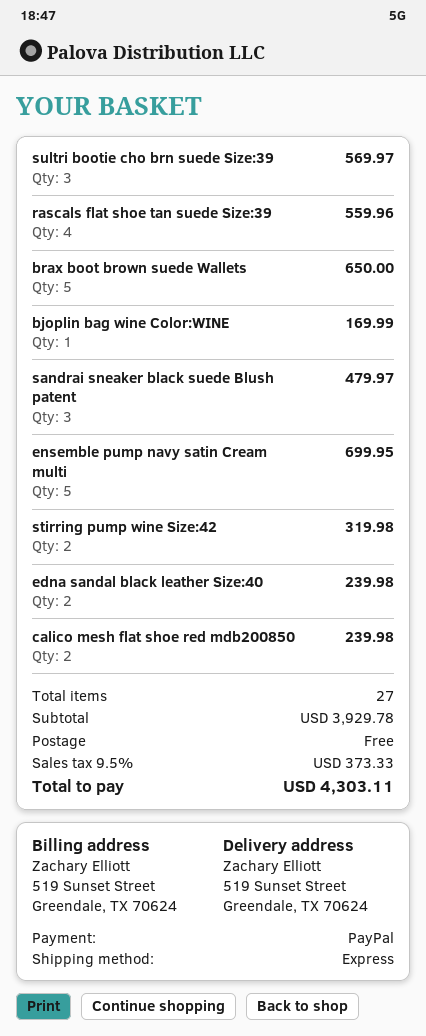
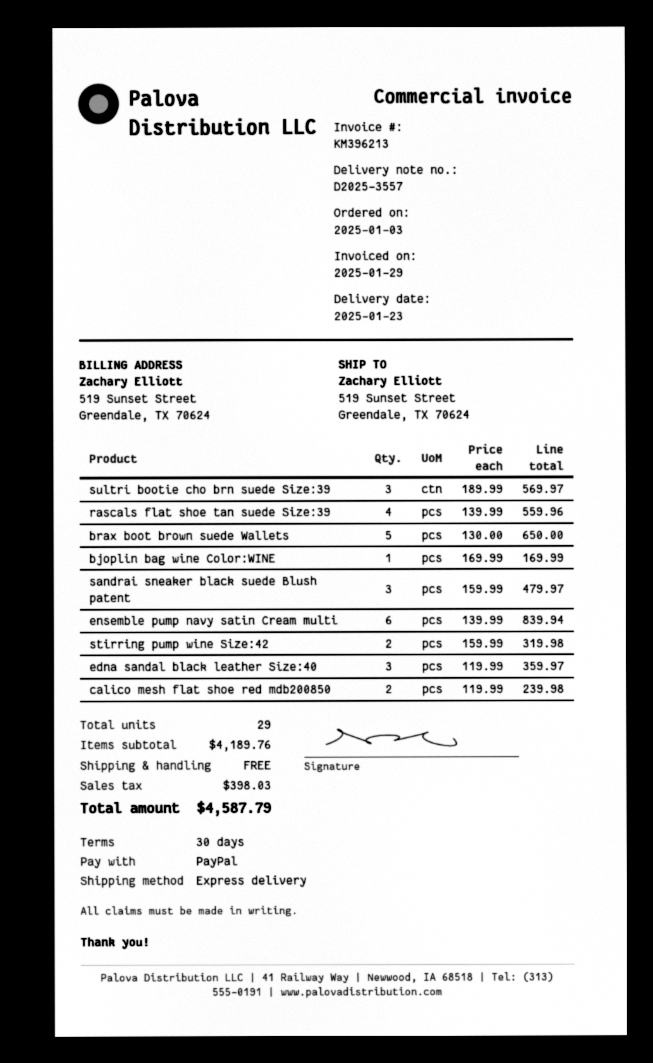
ensemble pump navy satin Cream multi: 5 for 699.95 -> 6 for 839.94
edna sandal black leather Size:40: 2 for 239.98 -> 3 for 359.97
total quantity: 27 -> 29
subtotal: 3929.78 -> 4189.76
tax: 373.33 -> 398.03
total: 4303.11 -> 4587.79

